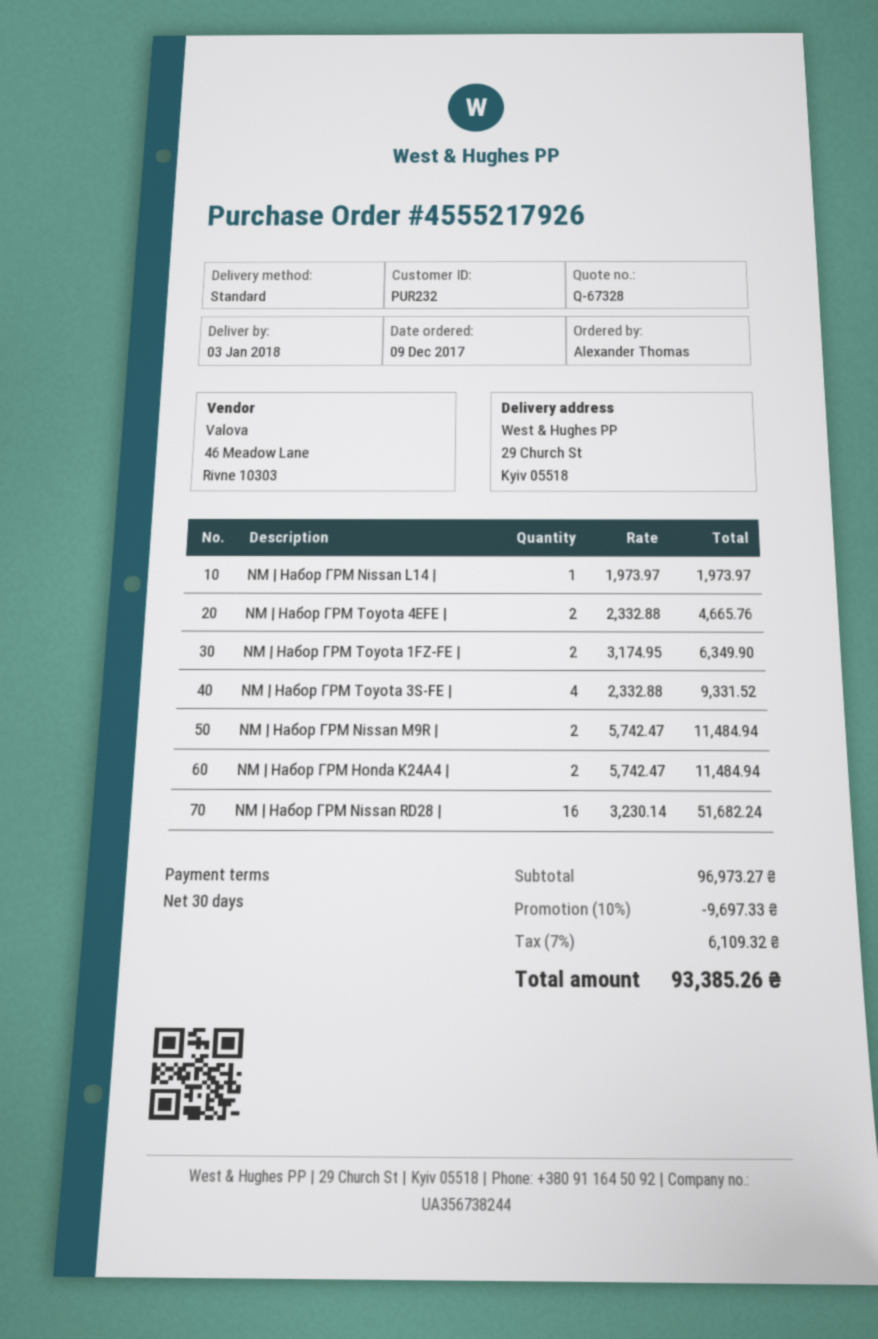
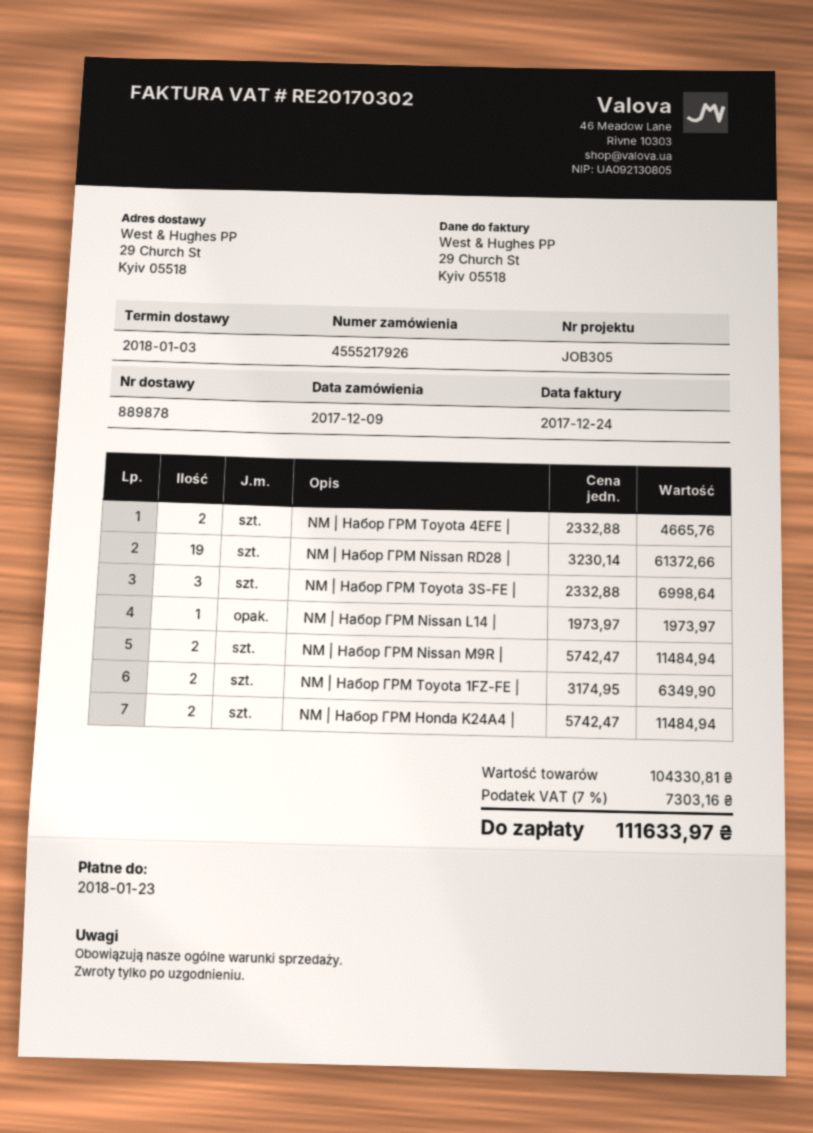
NM | Набор ГРМ Toyota 3S-FE |: 4 x 2332.88 = 9331.52 -> 3 x 2332.88 = 6998.64
NM | Набор ГРМ Nissan RD28 |: 16 x 3230.14 = 51682.24 -> 19 x 3230.14 = 61372.66
subtotal: 96973.27 -> 104330.81
discount: 10% = 9697.33 -> none
tax: 7% = 6109.32 -> 7% = 7303.16
total: 93385.26 -> 111633.97

